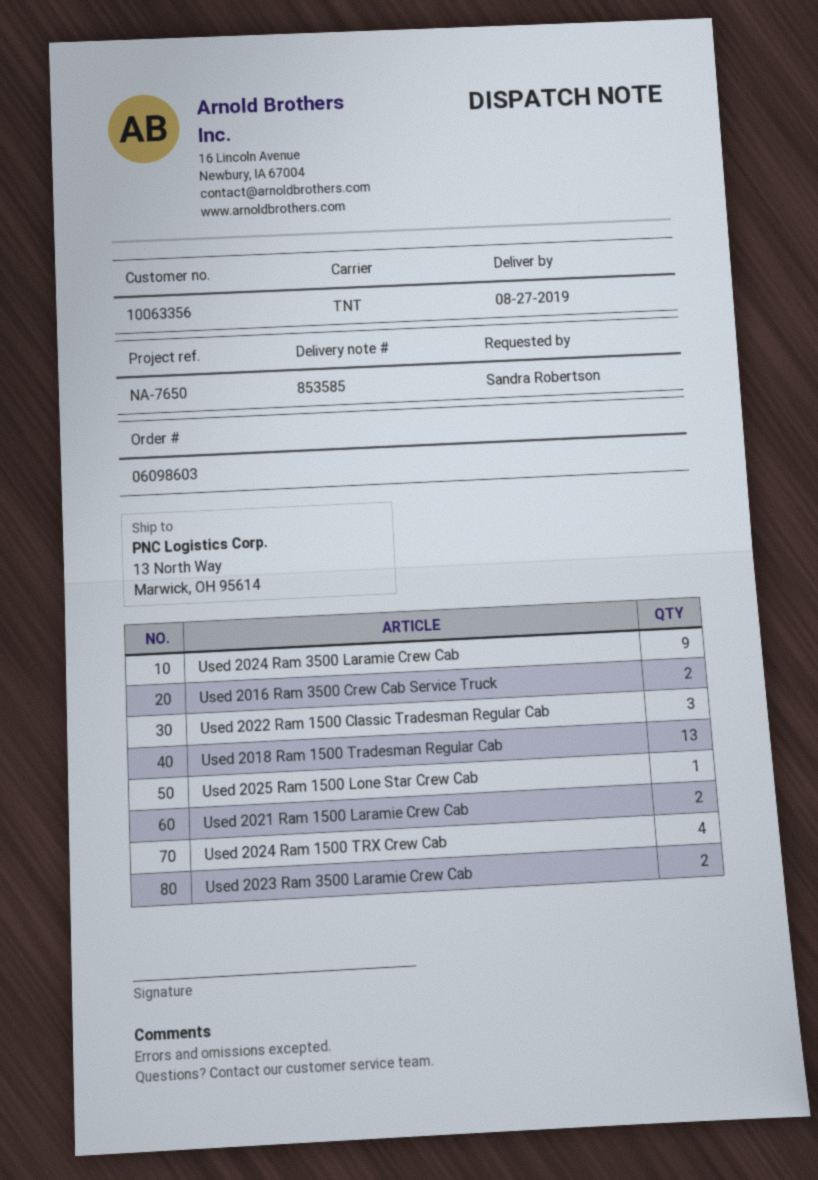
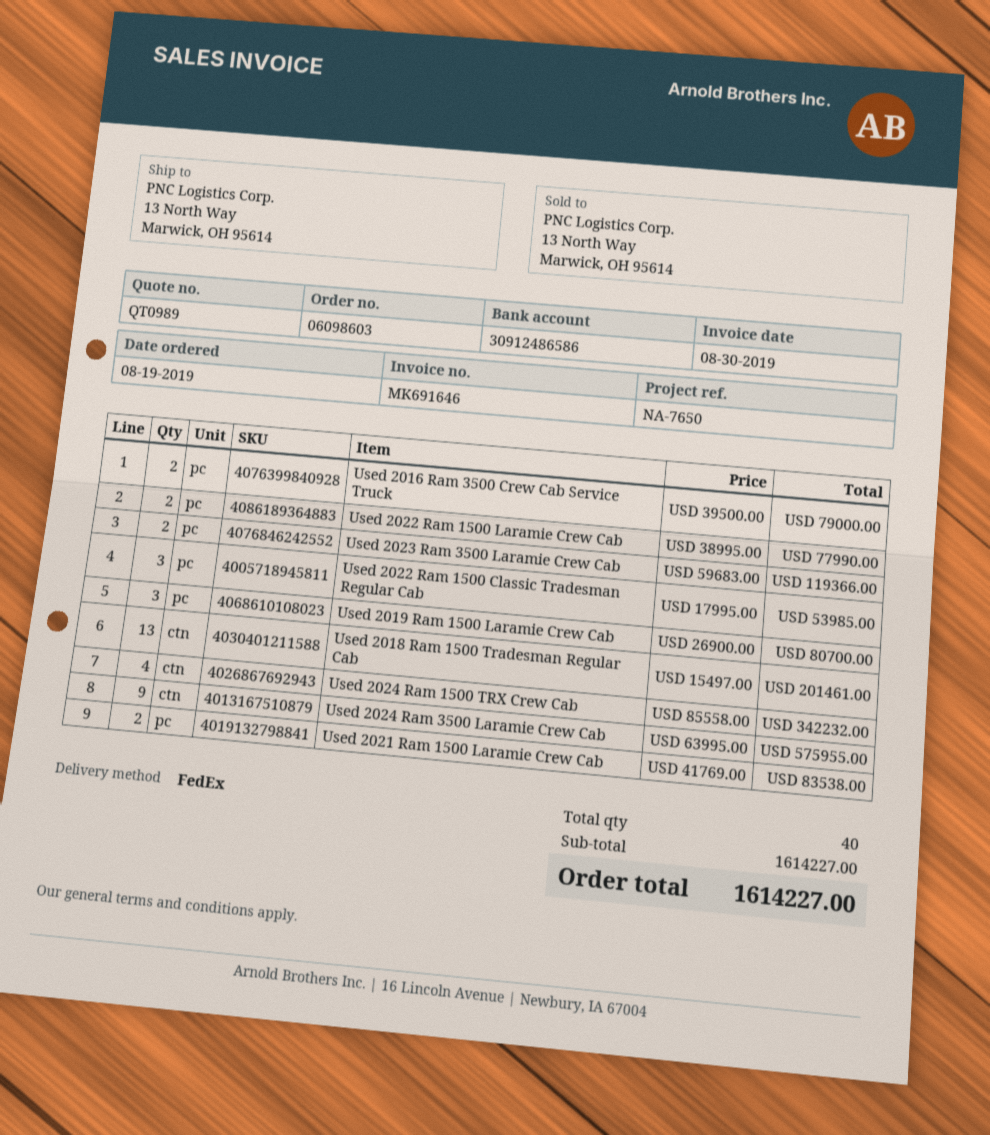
shipping method: TNT -> FedEx
Used 2025 Ram 1500 Lone Star Crew Cab: 1 -> none
Used 2022 Ram 1500 Laramie Crew Cab: none -> 2
Used 2019 Ram 1500 Laramie Crew Cab: none -> 3

